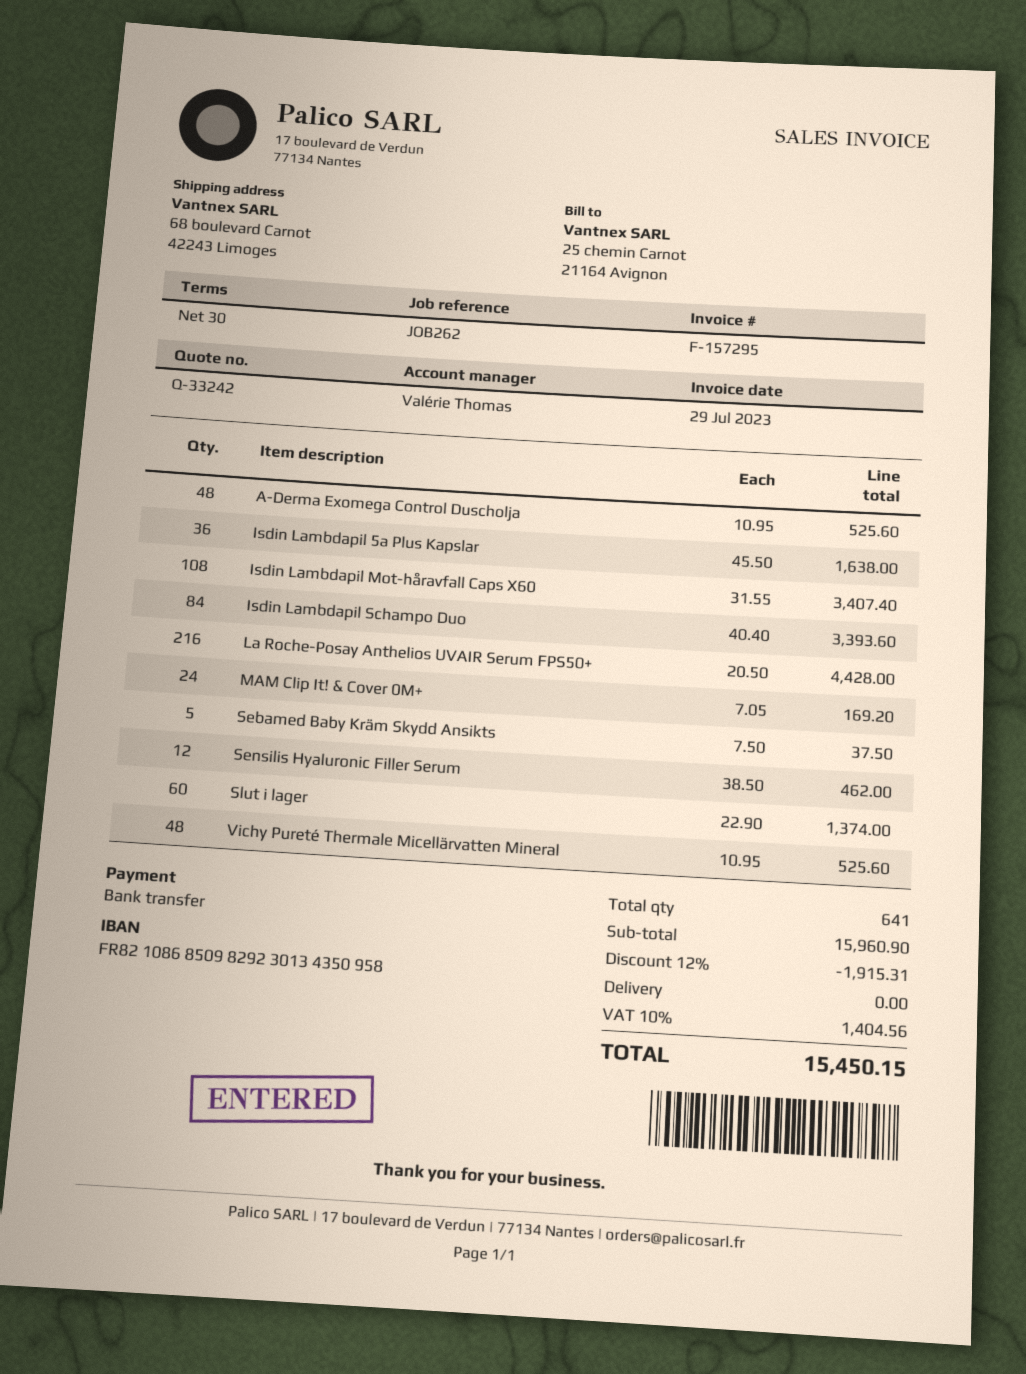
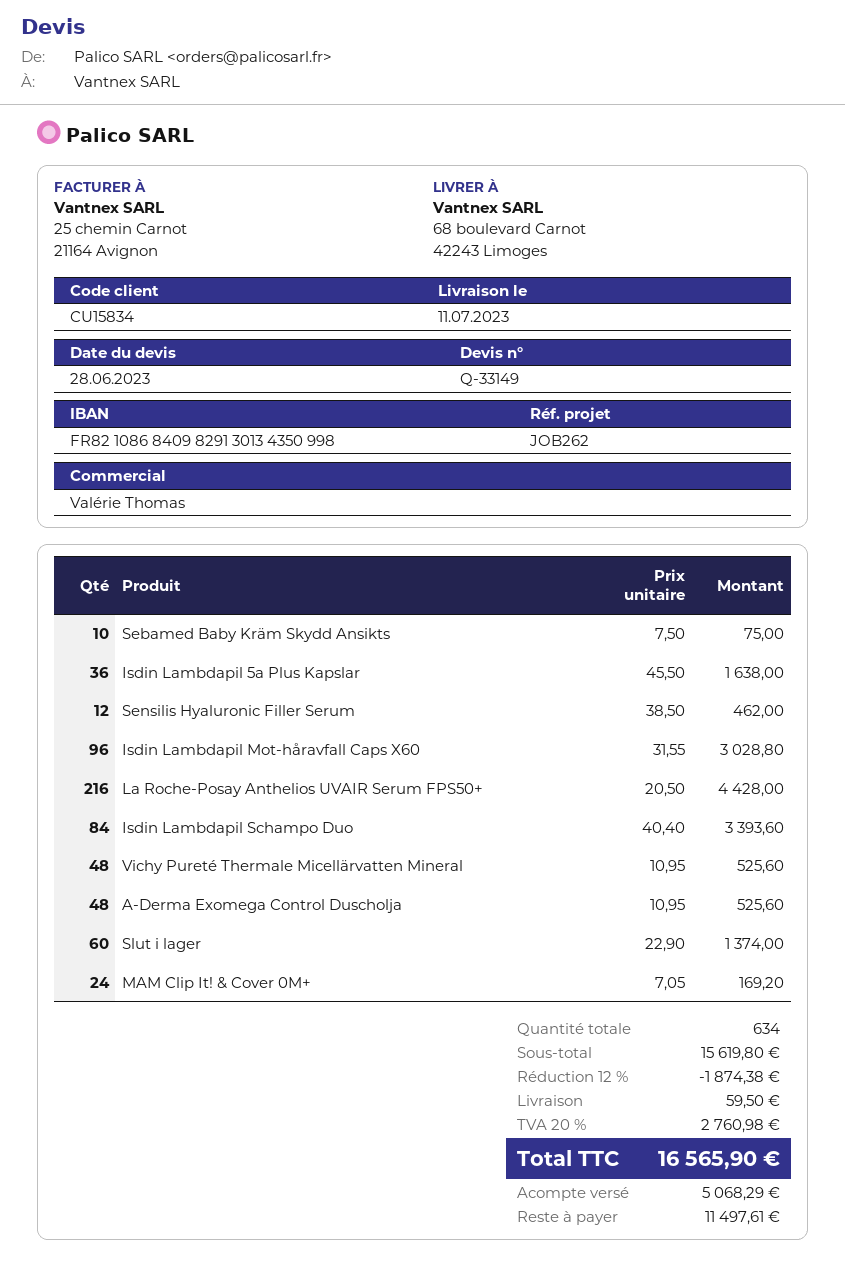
quote number: Q-33242 -> Q-33149
bank account: FR8210868509829230134350958 -> FR8210868409829130134350998
Isdin Lambdapil Mot-håravfall Caps X60: 108 x 31.55 = 3407.40 -> 96 x 31.55 = 3028.80
Sebamed Baby Kräm Skydd Ansikts: 5 x 7.50 = 37.50 -> 10 x 7.50 = 75.00
total quantity: 641 -> 634
subtotal: 15960.90 -> 15619.80
discount: 12% = 1915.31 -> 12% = 1874.38
shipping: 0.00 -> 59.50
tax: 10% = 1404.56 -> 20% = 2760.98
total: 15450.15 -> 16565.90

